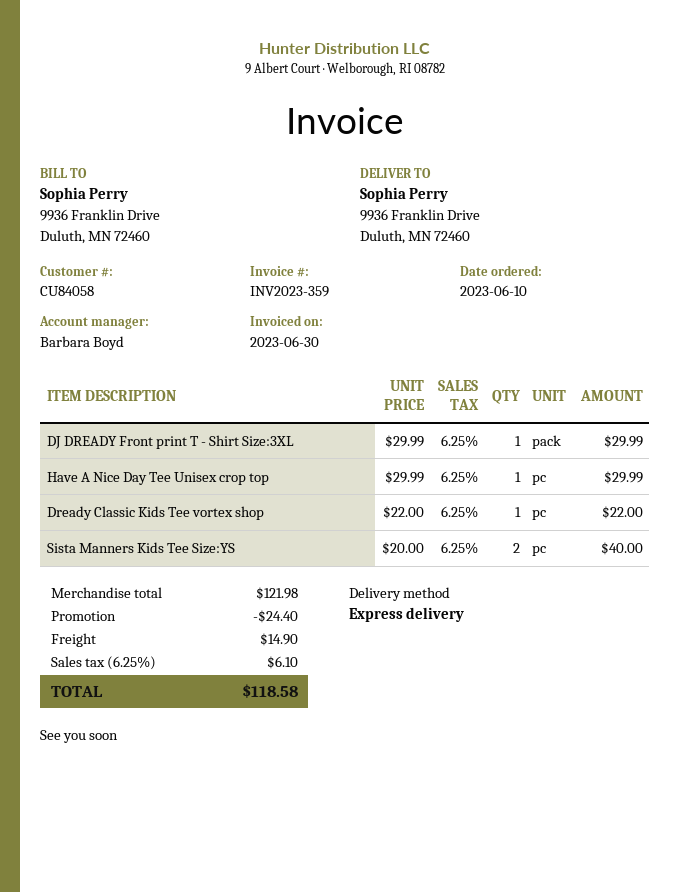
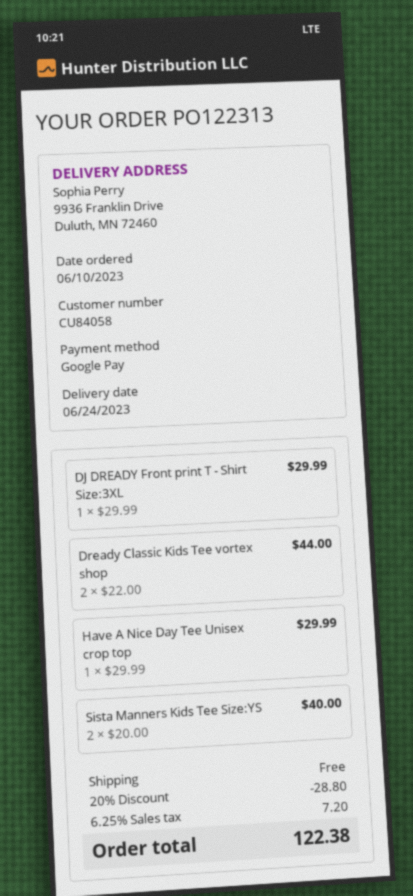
Dready Classic Kids Tee vortex shop: 1 x 22.00 = 22.00 -> 2 x 22.00 = 44.00
discount: 24.40 -> 28.80
shipping: 14.90 -> 0.00
tax: 6.25% = 6.10 -> 6.25% = 7.20
total: 118.58 -> 122.38

